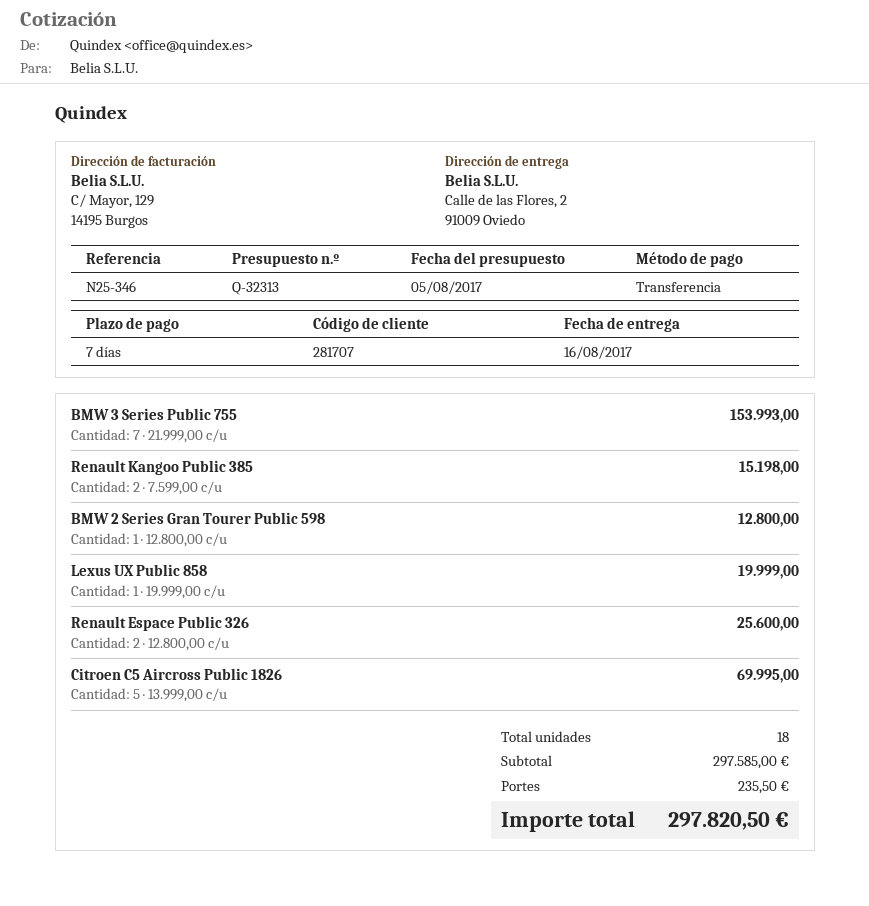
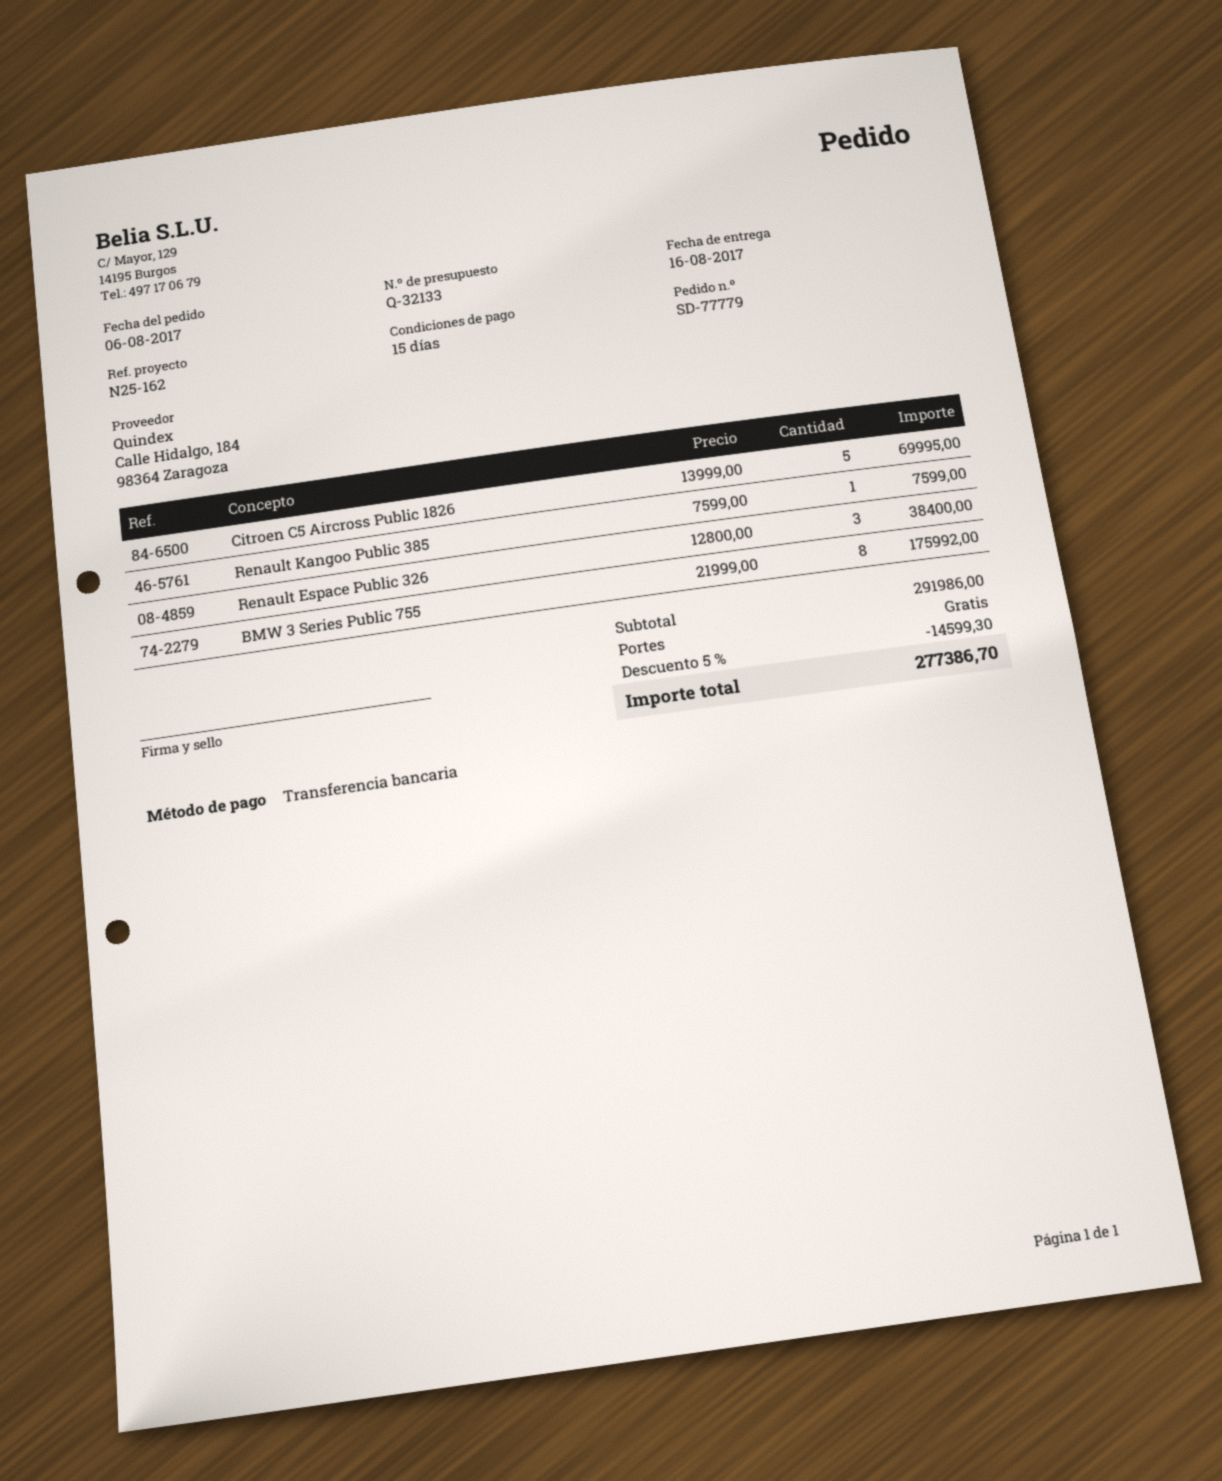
quote number: Q-32313 -> Q-32133
payment terms: 7 days -> 15 days
reference: N25-346 -> N25-162
BMW 3 Series Public 755: 7 x 21999.00 = 153993.00 -> 8 x 21999.00 = 175992.00
Renault Kangoo Public 385: 2 x 7599.00 = 15198.00 -> 1 x 7599.00 = 7599.00
BMW 2 Series Gran Tourer Public 598: 1 x 12800.00 = 12800.00 -> none
Lexus UX Public 858: 1 x 19999.00 = 19999.00 -> none
Renault Espace Public 326: 2 x 12800.00 = 25600.00 -> 3 x 12800.00 = 38400.00
subtotal: 297585.00 -> 291986.00
discount: none -> 5% = 14599.30
shipping: 235.50 -> 0.00
total: 297820.50 -> 277386.70

